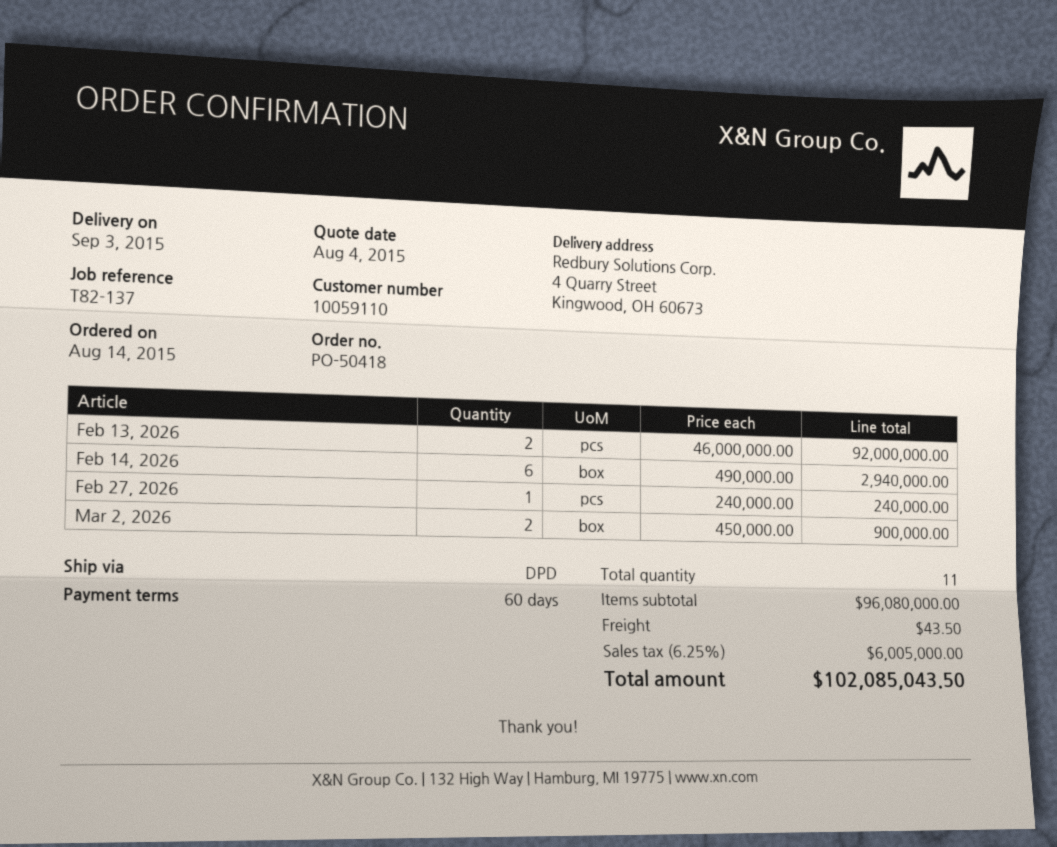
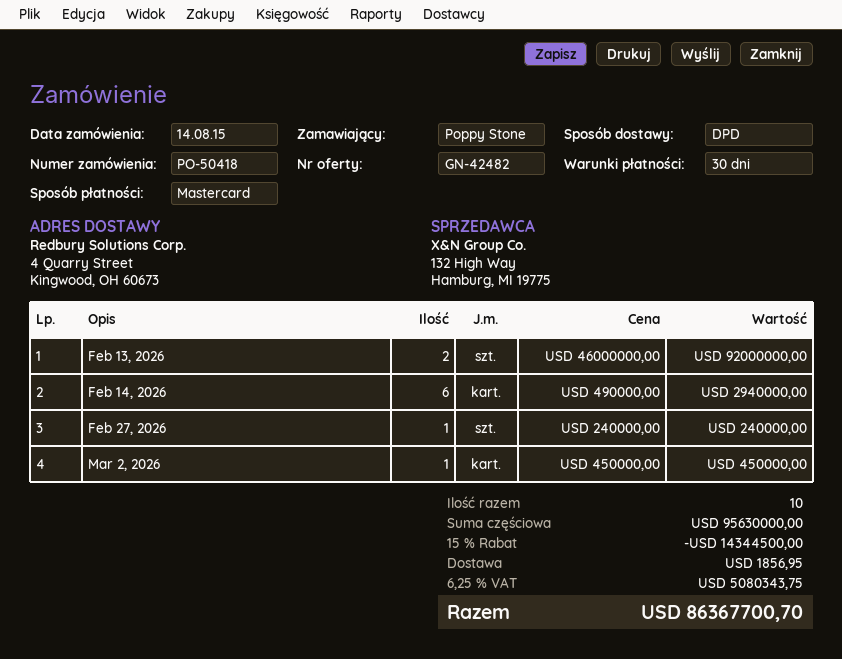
payment terms: 60 days -> 30 days
Mar 2, 2026: 2 x 450000.00 = 900000.00 -> 1 x 450000.00 = 450000.00
total quantity: 11 -> 10
subtotal: 96080000.00 -> 95630000.00
discount: none -> 15% = 14344500.00
shipping: 43.50 -> 1856.95
tax: 6.25% = 6005000.00 -> 6.25% = 5080343.75
total: 102085043.50 -> 86367700.70

